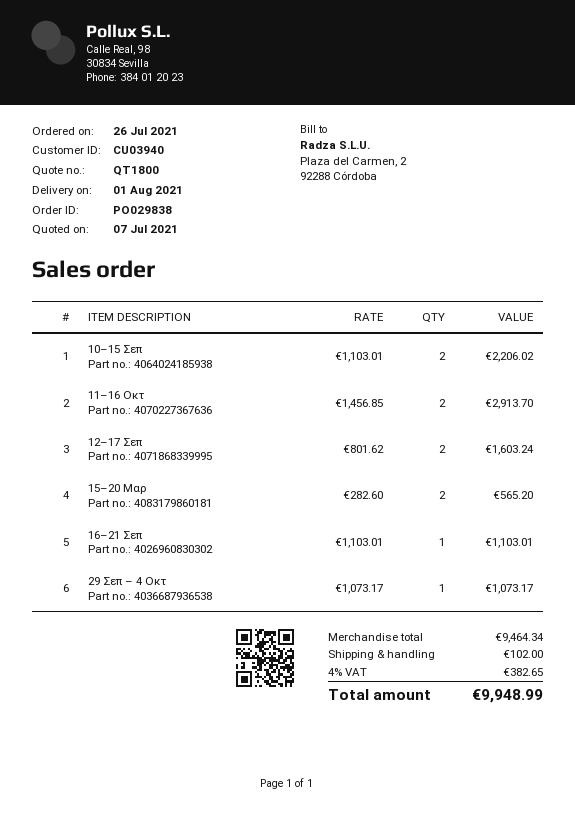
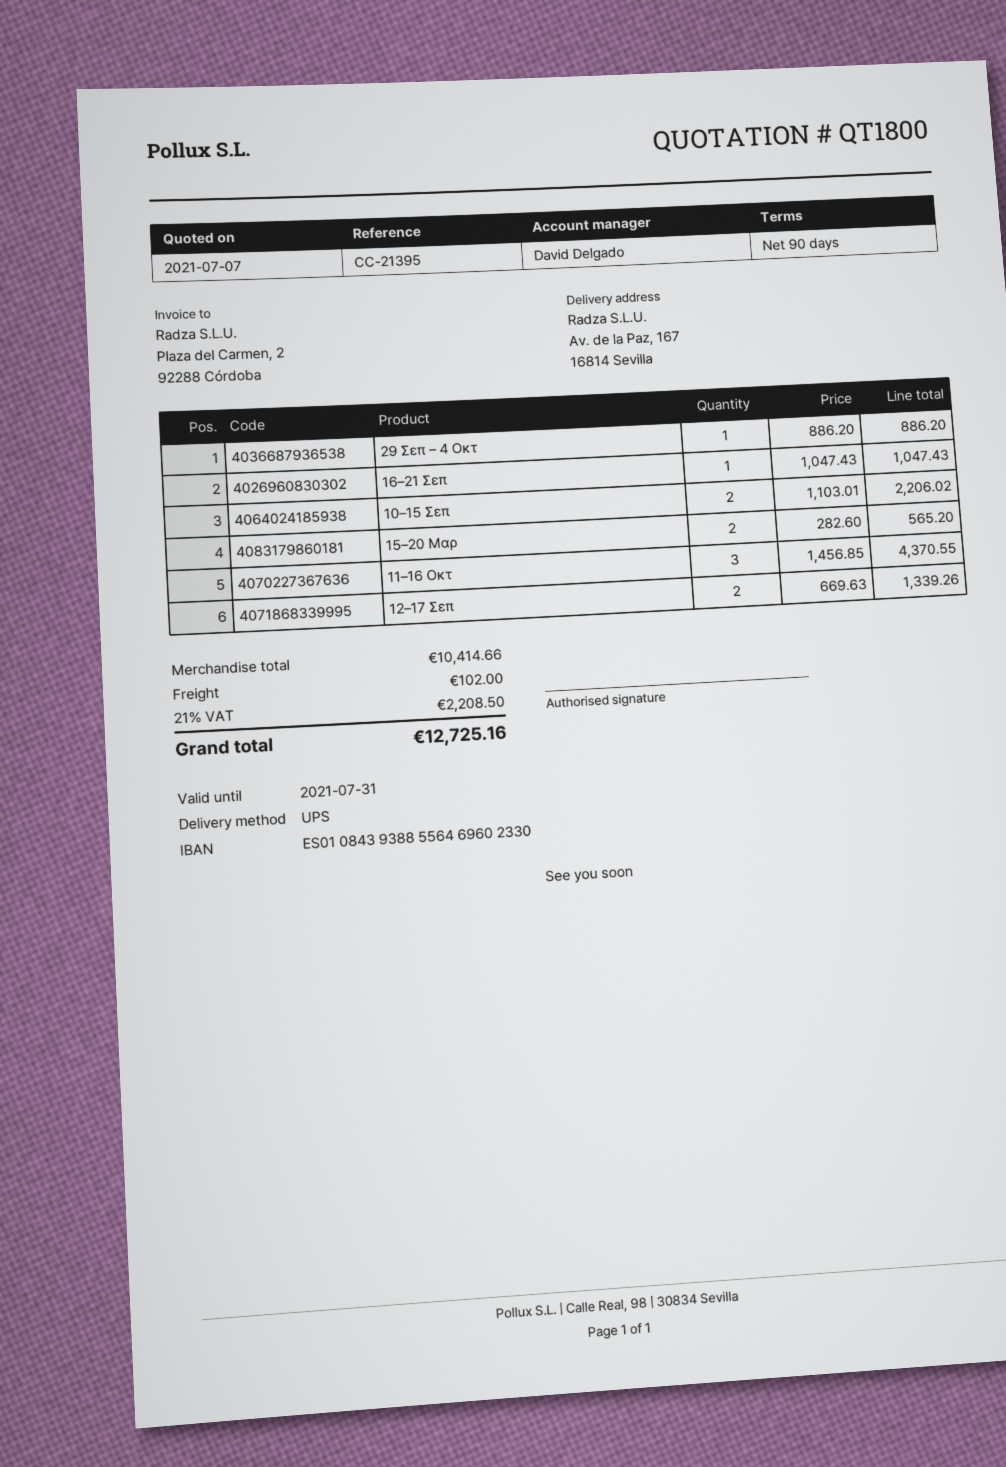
11–16 Οκτ: 2 x 1456.85 = 2913.70 -> 3 x 1456.85 = 4370.55
12–17 Σεπ: 2 x 801.62 = 1603.24 -> 2 x 669.63 = 1339.26
16–21 Σεπ: 1 x 1103.01 = 1103.01 -> 1 x 1047.43 = 1047.43
29 Σεπ – 4 Οκτ: 1 x 1073.17 = 1073.17 -> 1 x 886.20 = 886.20
subtotal: 9464.34 -> 10414.66
tax: 4% = 382.65 -> 21% = 2208.50
total: 9948.99 -> 12725.16

